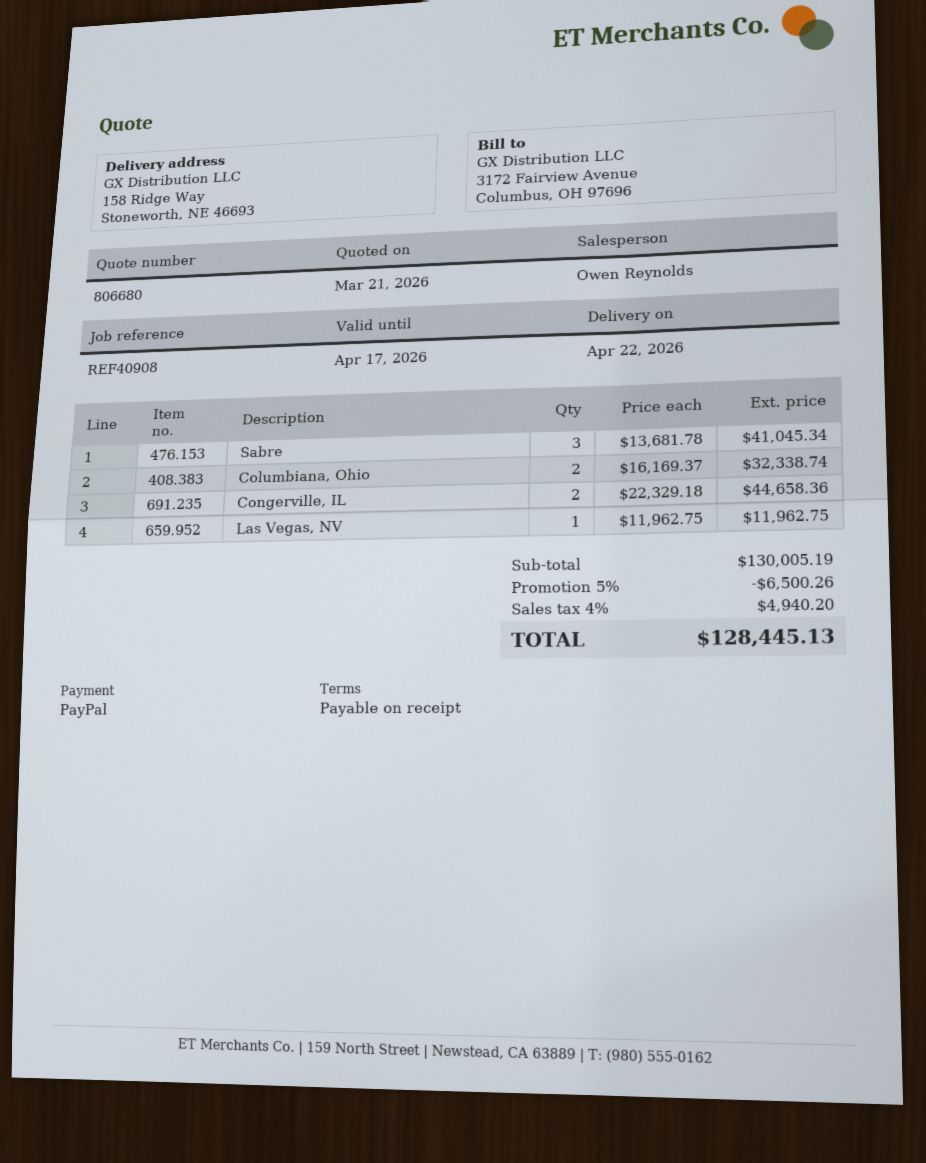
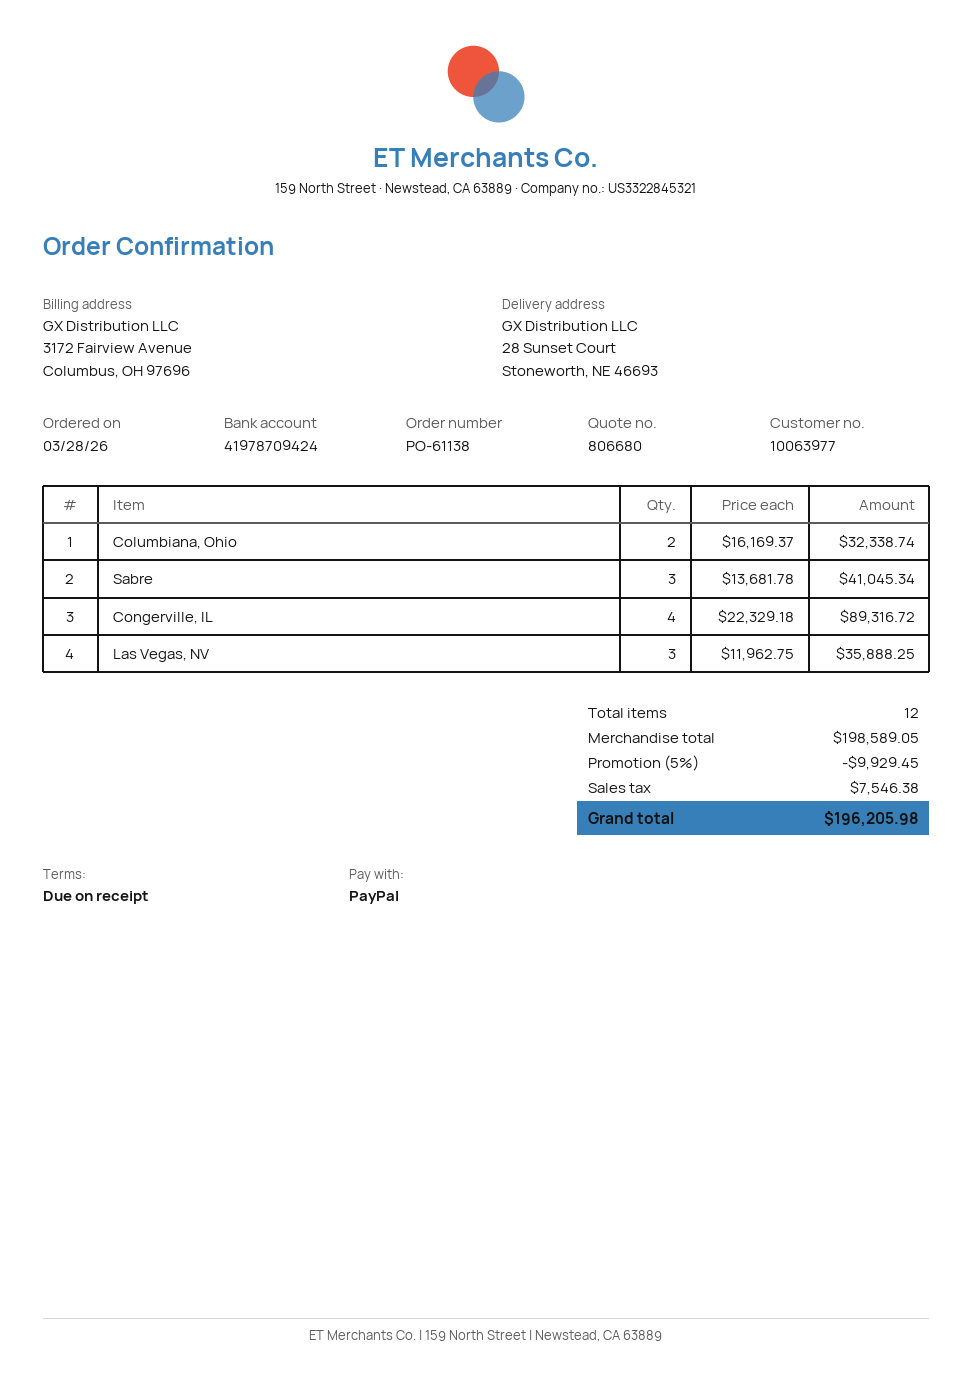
ship to: 158 Ridge Way, Stoneworth, NE 46693 -> 28 Sunset Court, Stoneworth, NE 46693
Congerville, IL: 2 x 22329.18 = 44658.36 -> 4 x 22329.18 = 89316.72
Las Vegas, NV: 1 x 11962.75 = 11962.75 -> 3 x 11962.75 = 35888.25
subtotal: 130005.19 -> 198589.05
discount: 5% = 6500.26 -> 5% = 9929.45
tax: 4940.20 -> 7546.38
total: 128445.13 -> 196205.98

